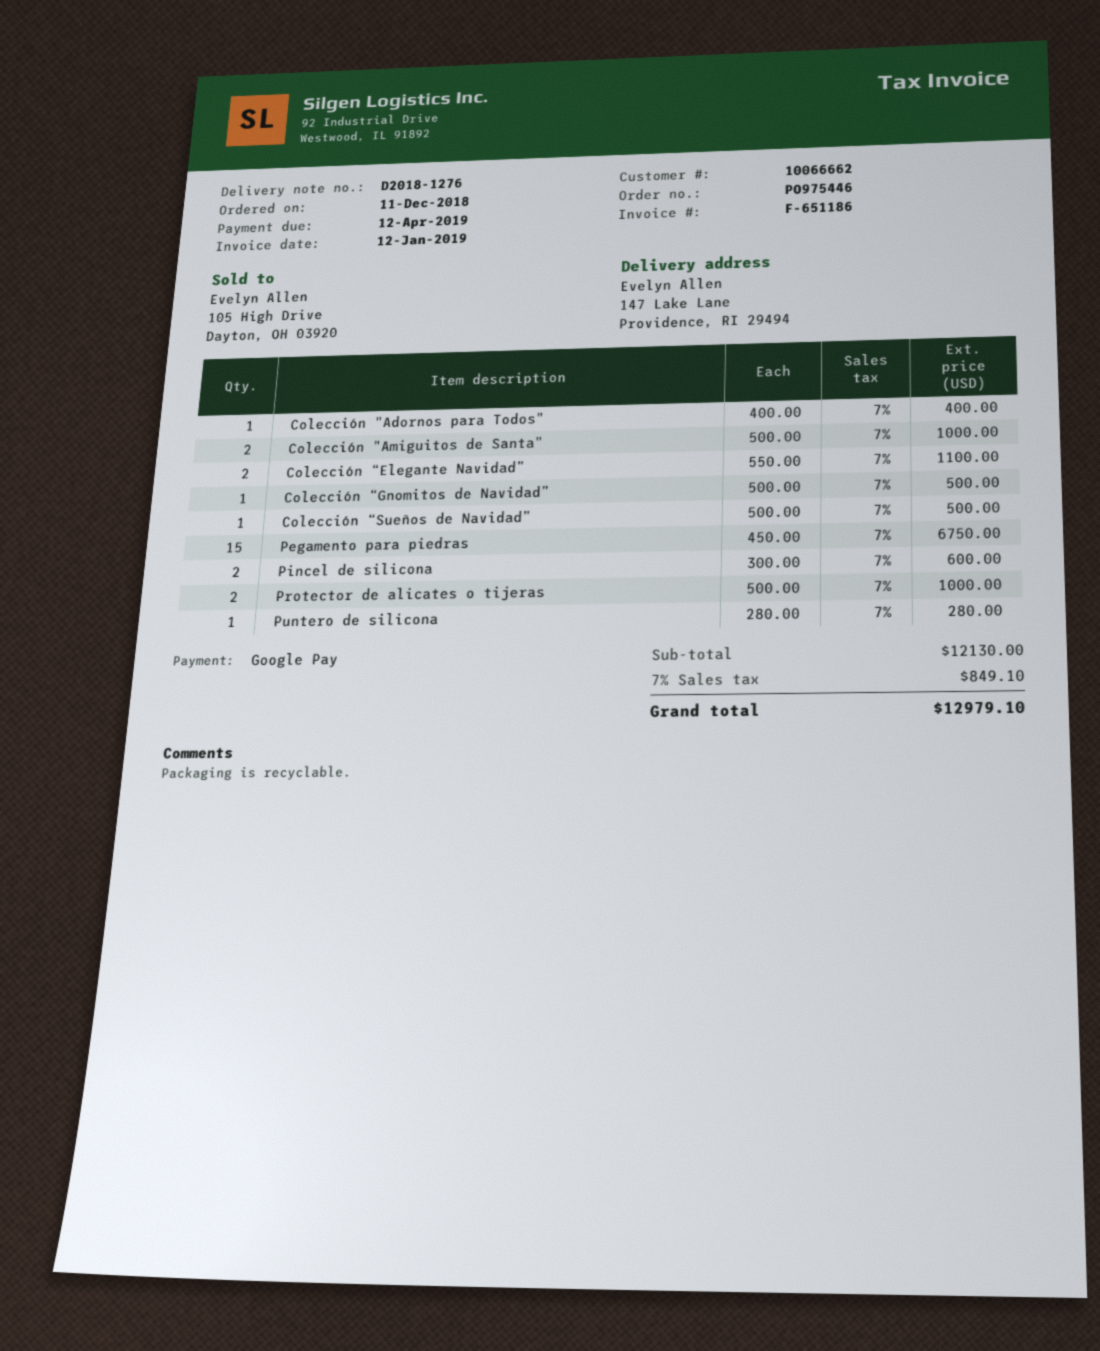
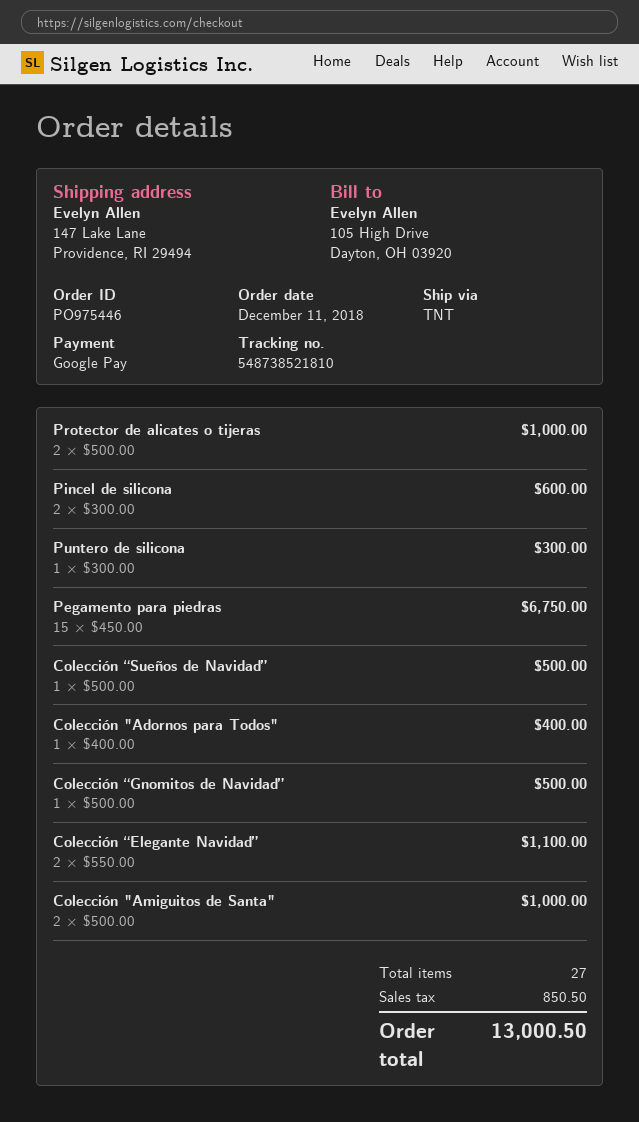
Puntero de silicona: 1 x 280.00 = 280.00 -> 1 x 300.00 = 300.00
tax: 849.10 -> 850.50
total: 12979.10 -> 13000.50

